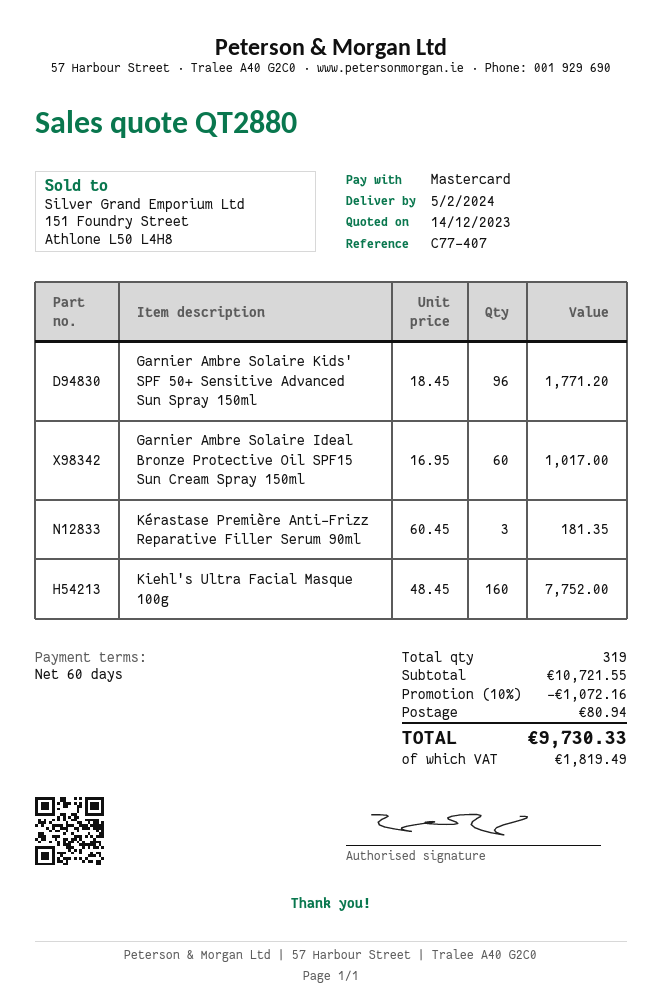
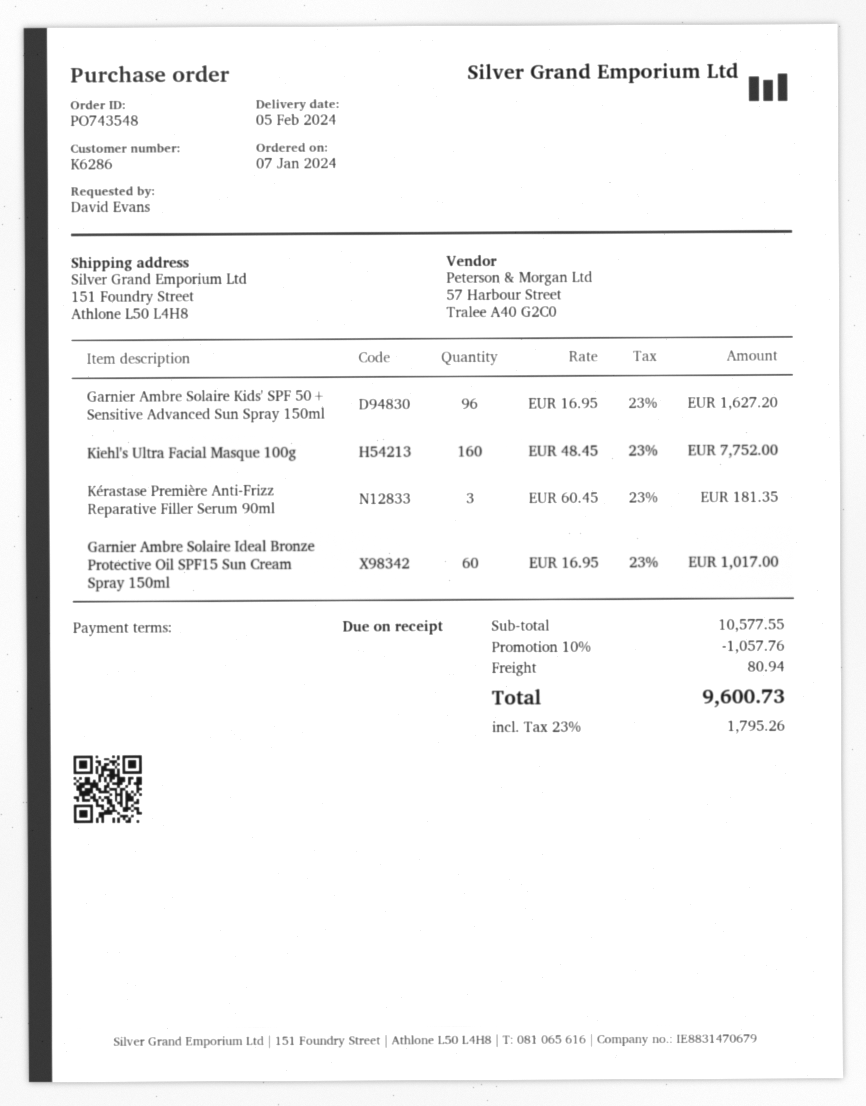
payment terms: 60 days -> on receipt
Garnier Ambre Solaire Kids' SPF 50+ Sensitive Advanced Sun Spray 150ml: 96 x 18.45 = 1771.20 -> 96 x 16.95 = 1627.20
subtotal: 10721.55 -> 10577.55
discount: 10% = 1072.16 -> 10% = 1057.76
tax: 1819.49 -> 1795.26
total: 9730.33 -> 9600.73

